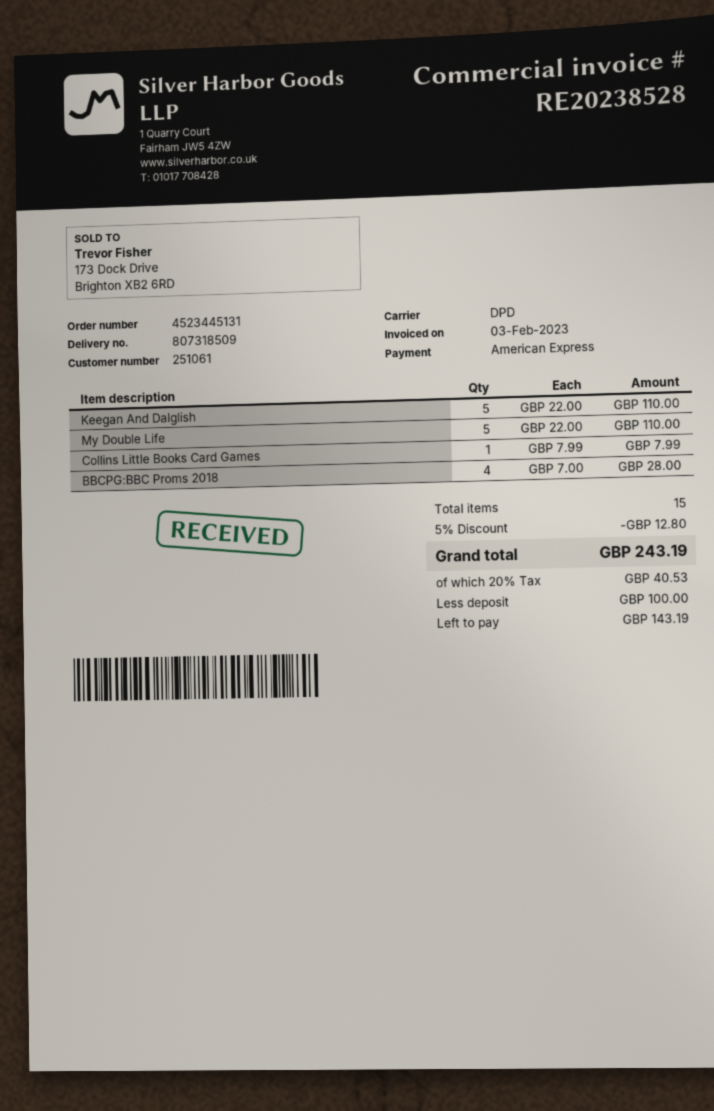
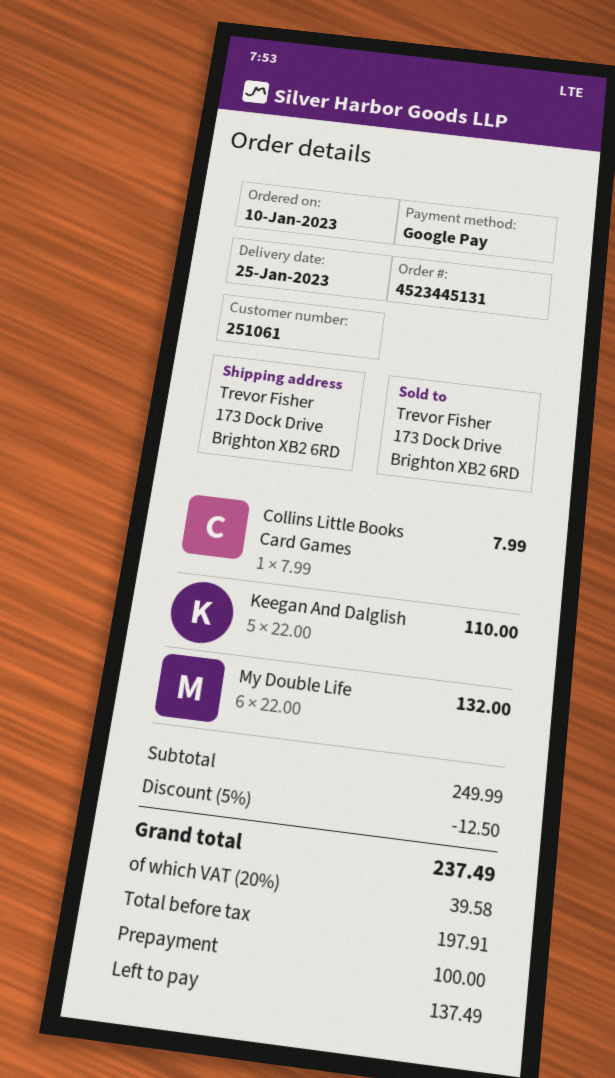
payment method: American Express -> Google Pay
My Double Life: 5 x 22.00 = 110.00 -> 6 x 22.00 = 132.00
BBCPG:BBC Proms 2018: 4 x 7.00 = 28.00 -> none
discount: 5% = 12.80 -> 5% = 12.50
tax: 20% = 40.53 -> 20% = 39.58
total: 243.19 -> 237.49
balance: 143.19 -> 137.49

